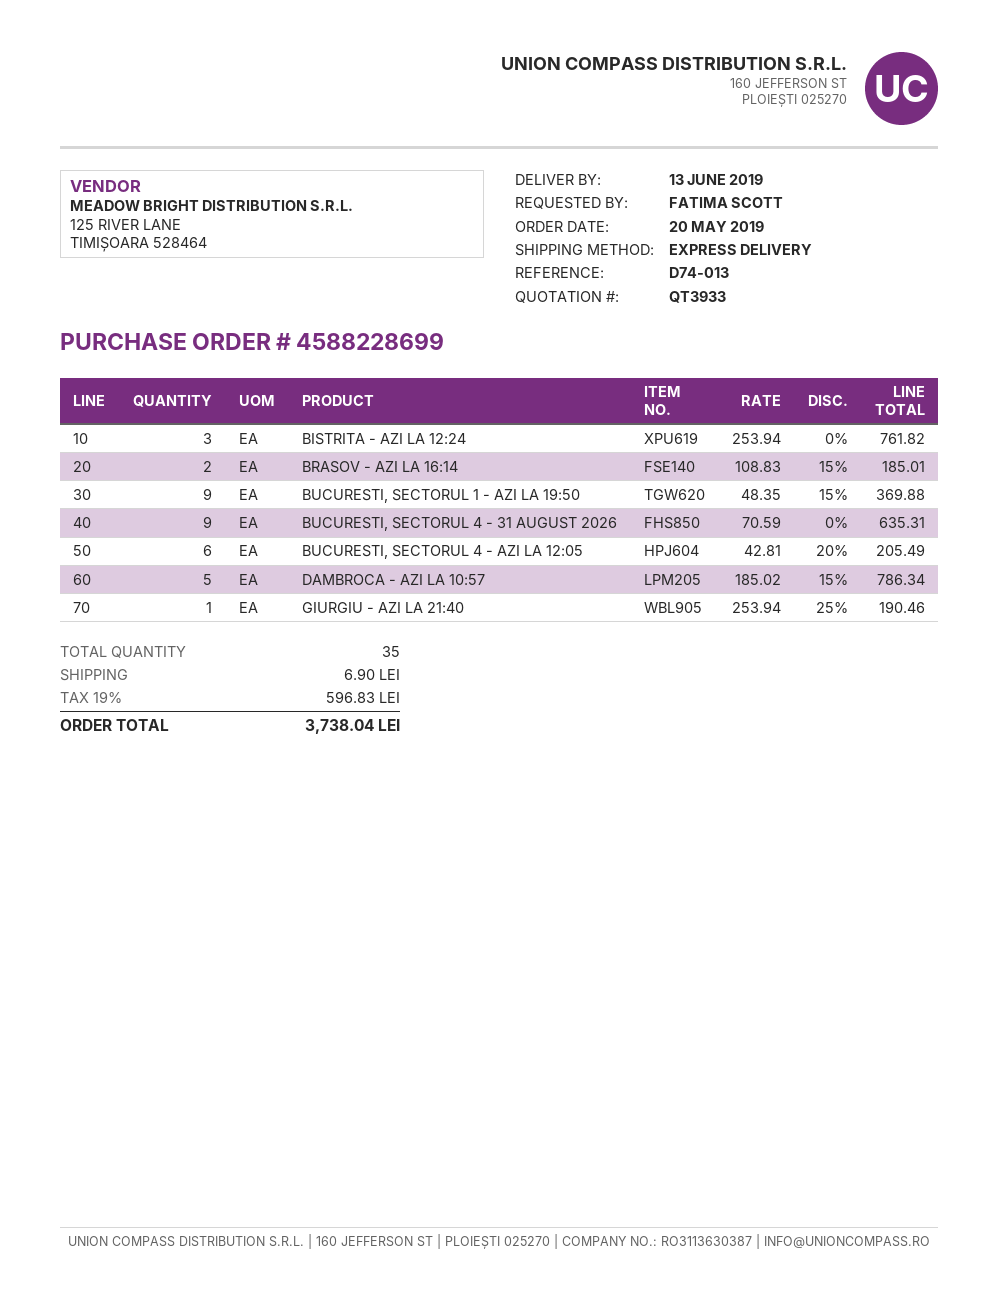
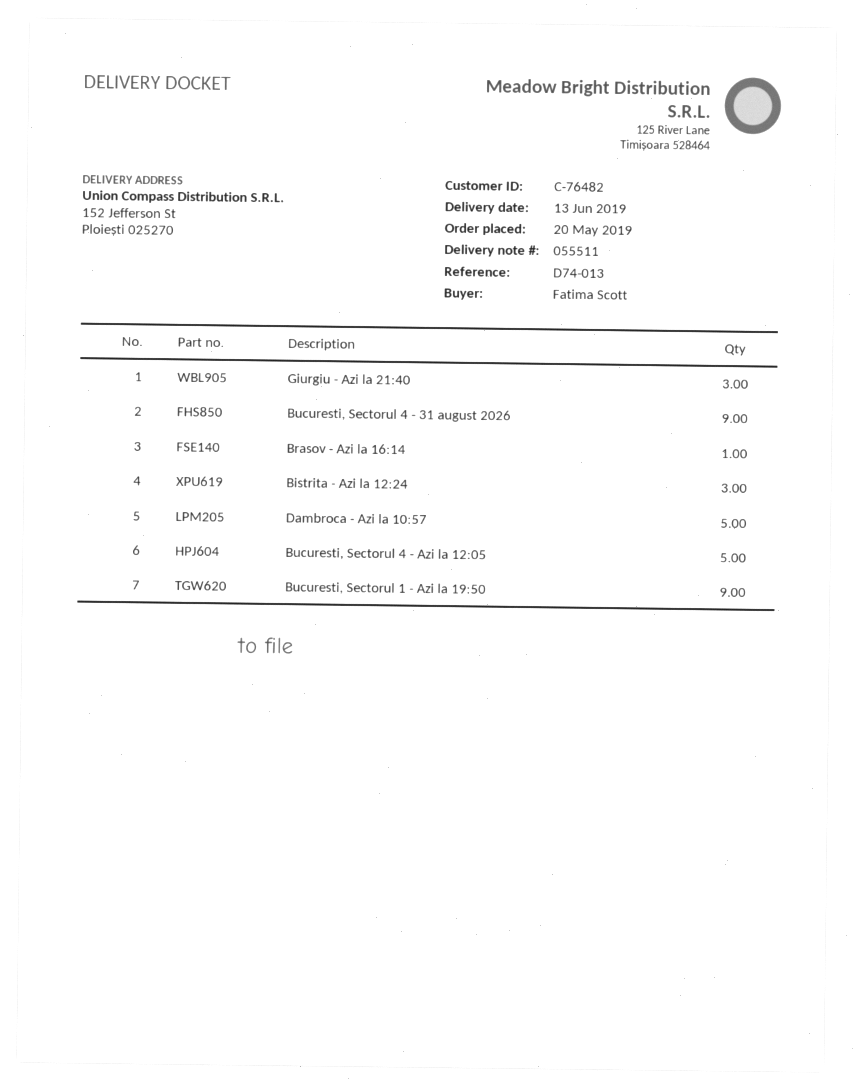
BRASOV - AZI LA 16:14: 2 -> 1
BUCURESTI, SECTORUL 4 - AZI LA 12:05: 6 -> 5
GIURGIU - AZI LA 21:40: 1 -> 3

